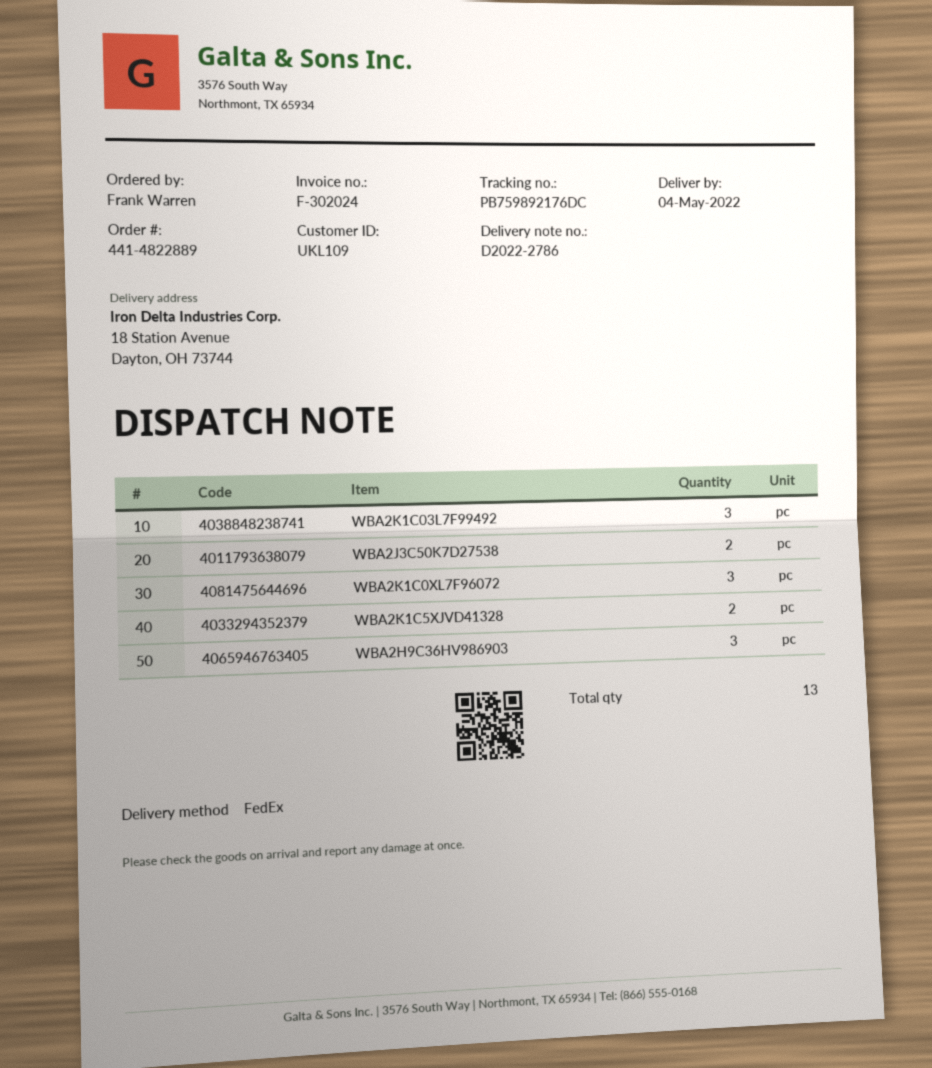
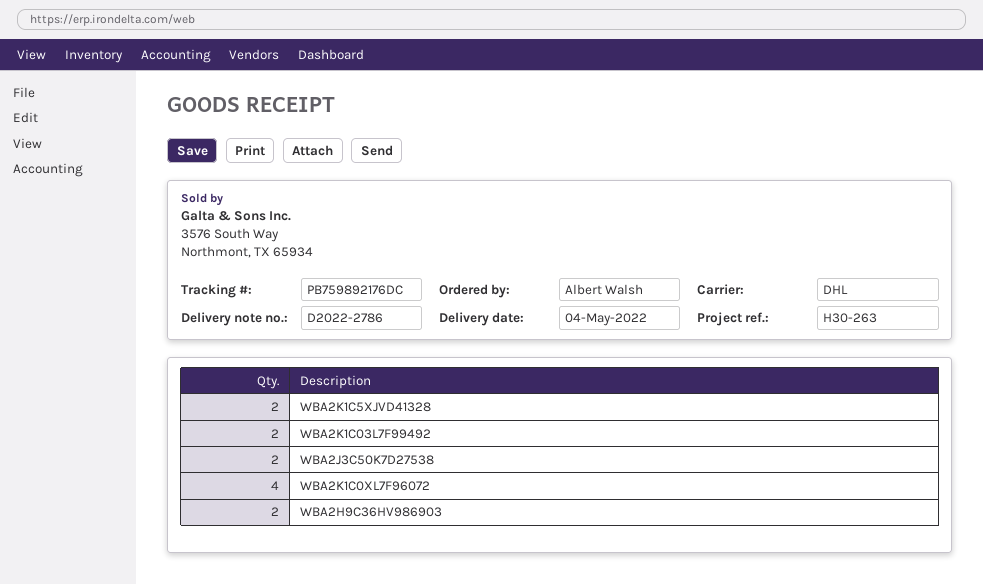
ordered by: Frank Warren -> Albert Walsh
shipping method: FedEx -> DHL
WBA2K1C03L7F99492: 3 -> 2
WBA2K1C0XL7F96072: 3 -> 4
WBA2H9C36HV986903: 3 -> 2

